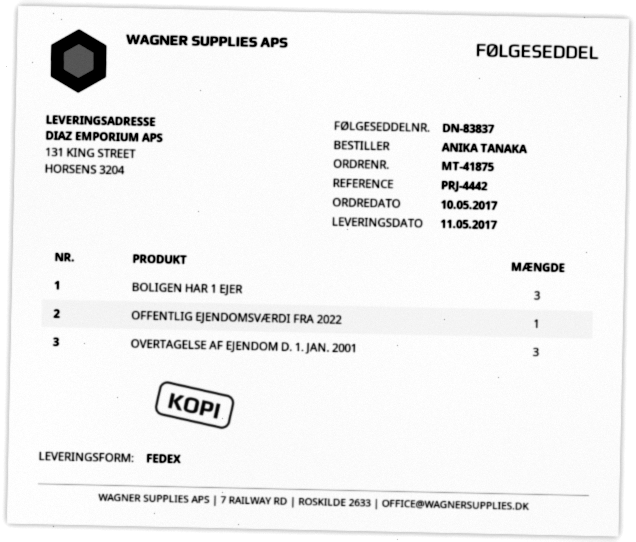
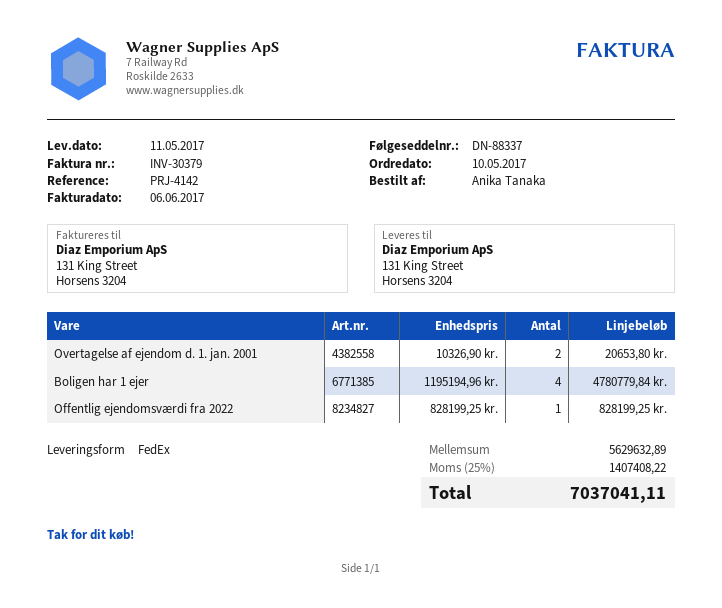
delivery note number: DN-83837 -> DN-88337
reference: PRJ-4442 -> PRJ-4142
BOLIGEN HAR 1 EJER: 3 -> 4
OVERTAGELSE AF EJENDOM D. 1. JAN. 2001: 3 -> 2

